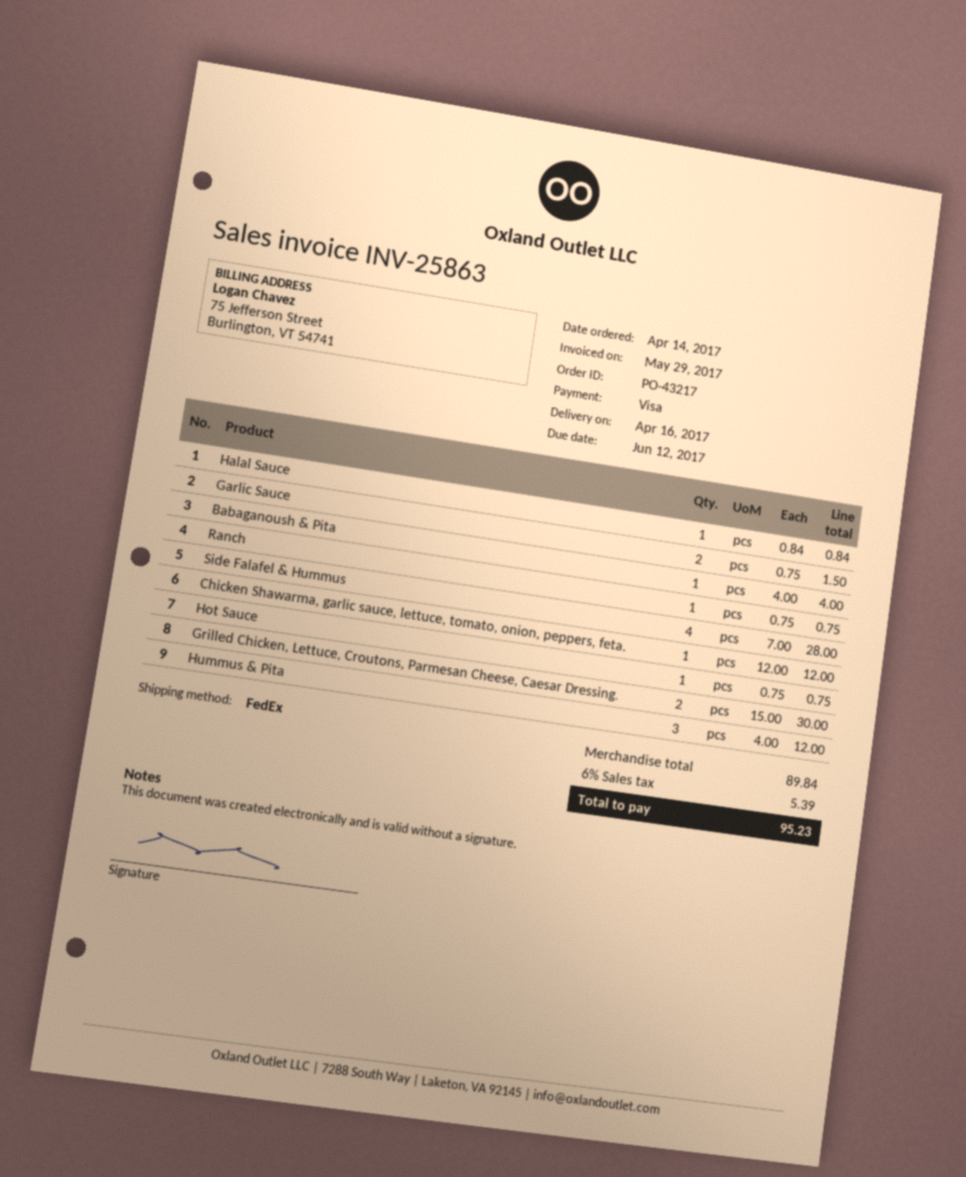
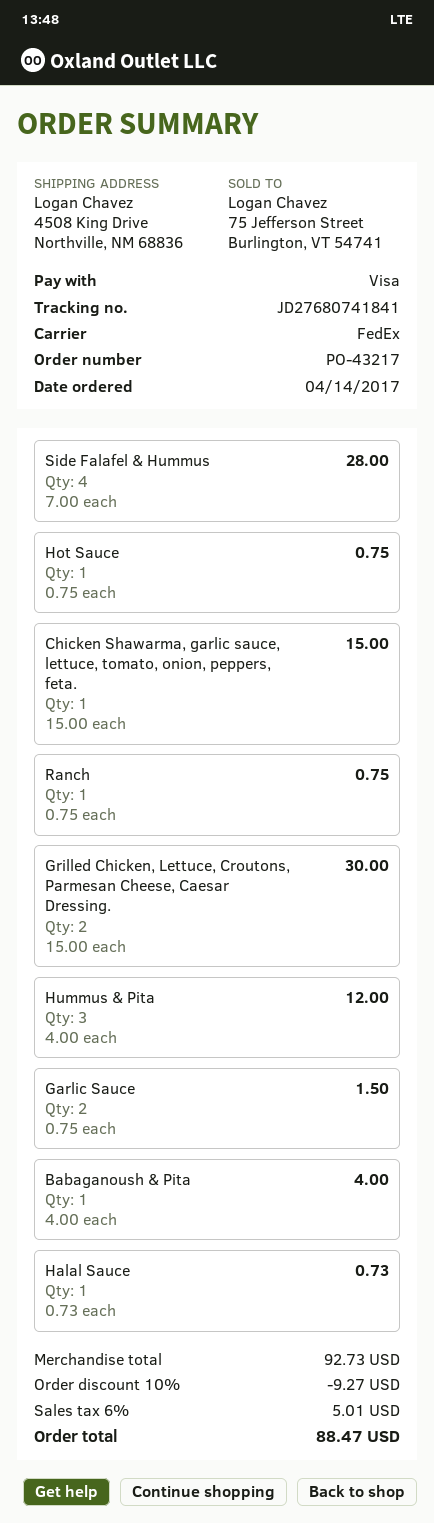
Halal Sauce: 1 x 0.84 = 0.84 -> 1 x 0.73 = 0.73
Chicken Shawarma, garlic sauce, lettuce, tomato, onion, peppers, feta.: 1 x 12.00 = 12.00 -> 1 x 15.00 = 15.00
subtotal: 89.84 -> 92.73
discount: none -> 10% = 9.27
tax: 6% = 5.39 -> 6% = 5.01
total: 95.23 -> 88.47

